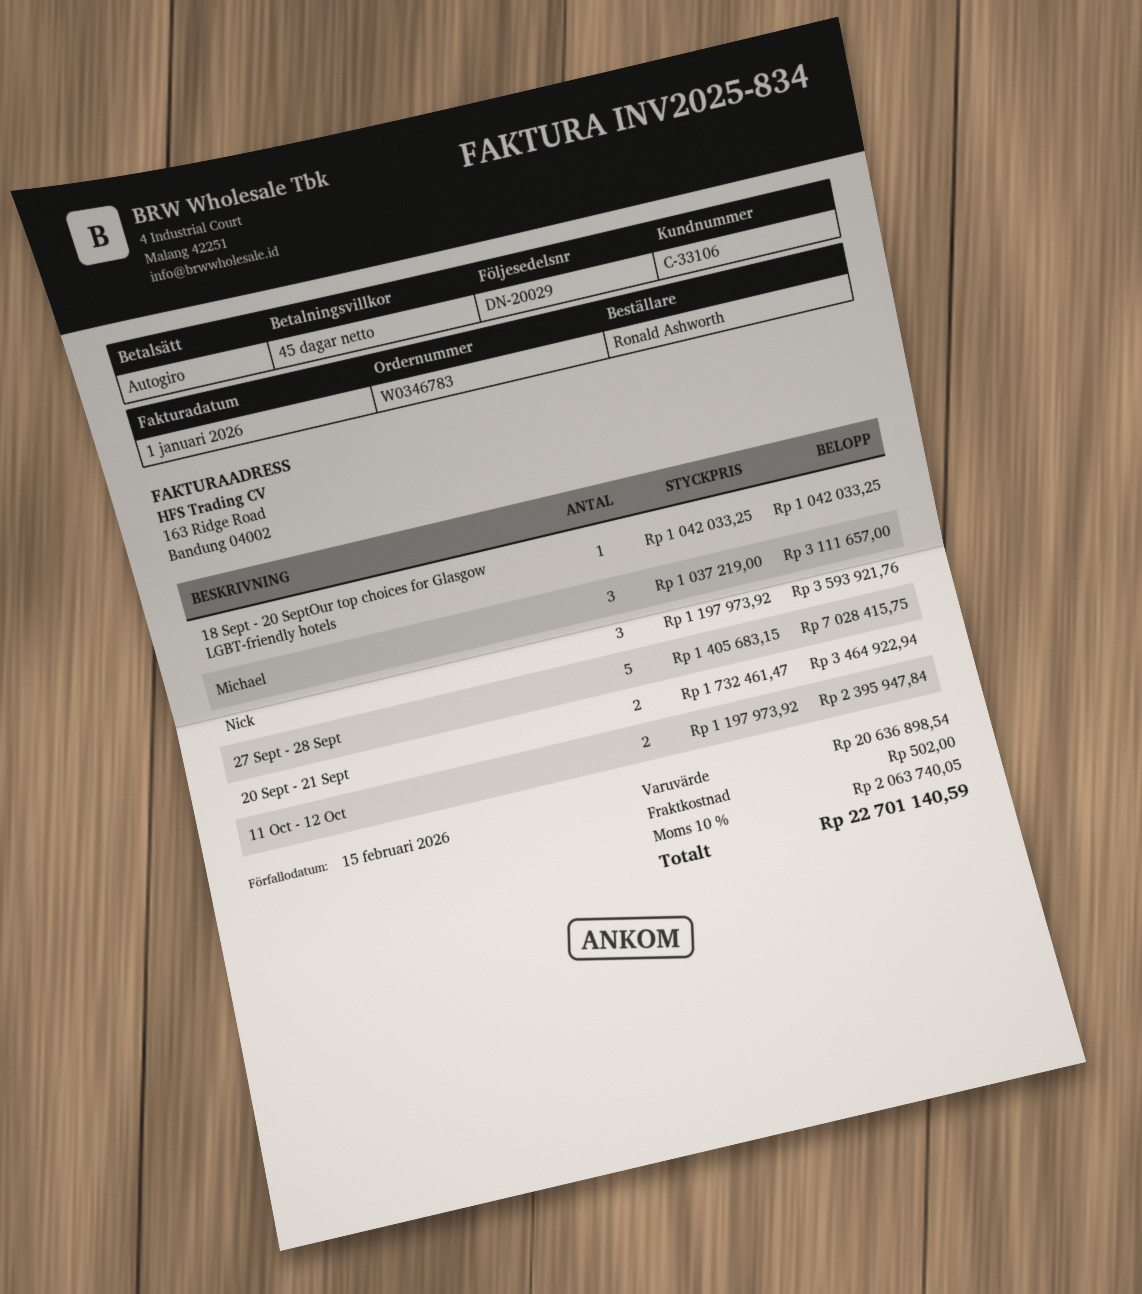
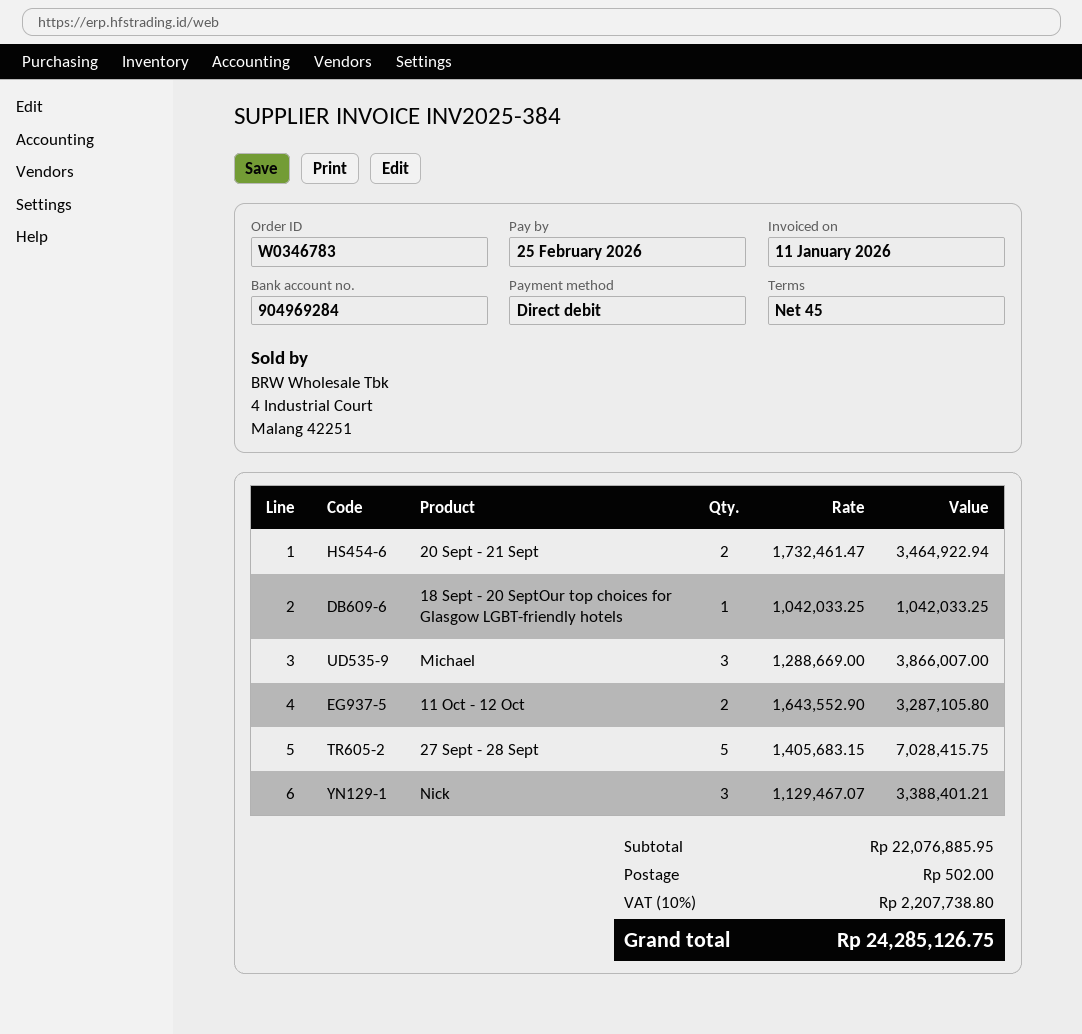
invoice number: INV2025-834 -> INV2025-384
invoice date: 2026-01-01 -> 2026-01-11
due date: 2026-02-15 -> 2026-02-25
Michael: 3 x 1037219.00 = 3111657.00 -> 3 x 1288669.00 = 3866007.00
Nick: 3 x 1197973.92 = 3593921.76 -> 3 x 1129467.07 = 3388401.21
11 Oct - 12 Oct: 2 x 1197973.92 = 2395947.84 -> 2 x 1643552.90 = 3287105.80
subtotal: 20636898.54 -> 22076885.95
tax: 10% = 2063740.05 -> 10% = 2207738.80
total: 22701140.59 -> 24285126.75

